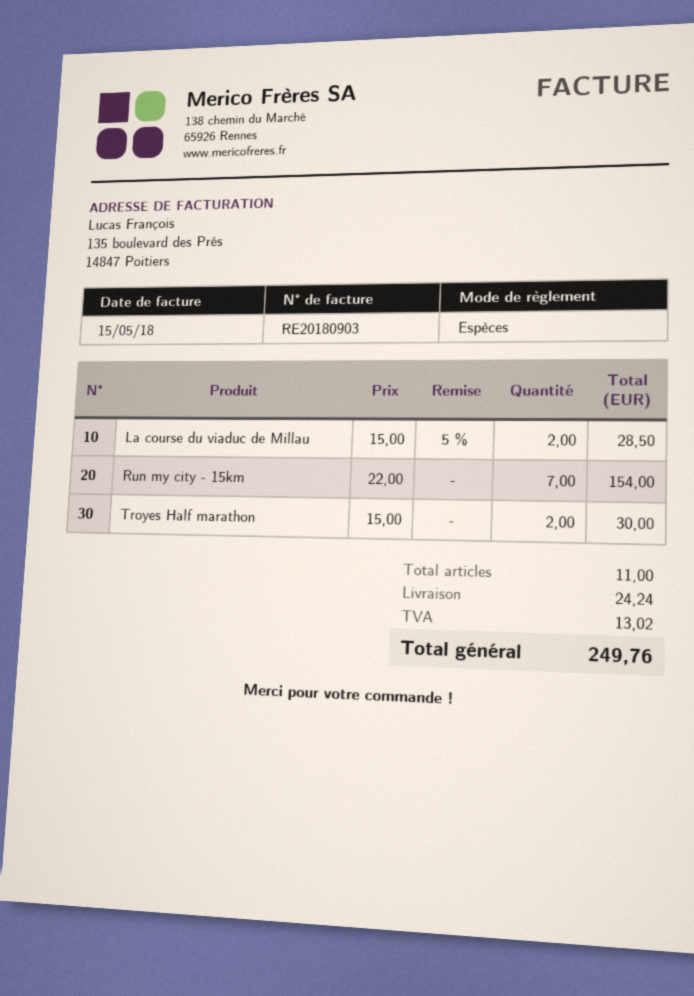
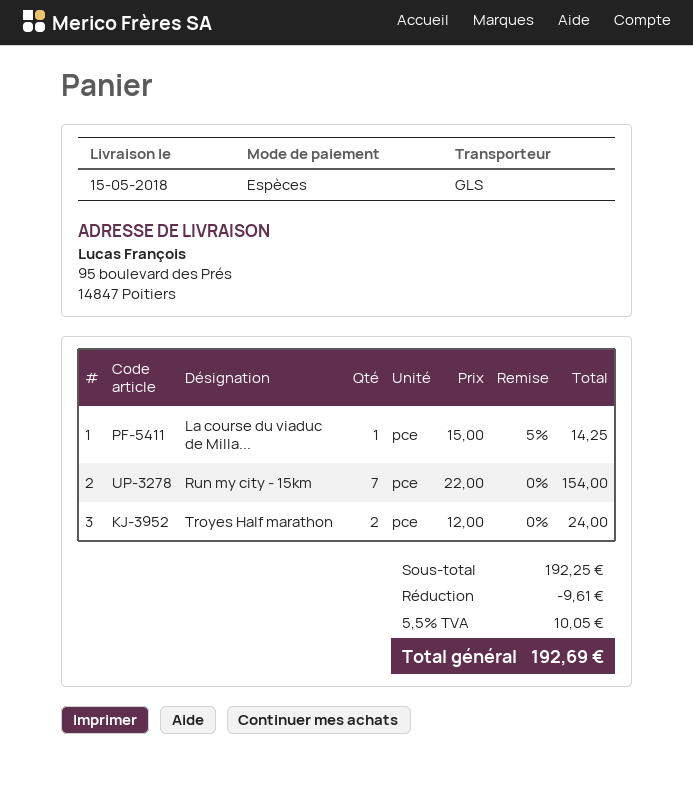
La course du viaduc de Millau: 2 x 15.00 - 5% = 28.50 -> 1 x 15.00 - 5% = 14.25
Troyes Half marathon: 2 x 15.00 = 30.00 -> 2 x 12.00 = 24.00
discount: none -> 9.61
shipping: 24.24 -> none
tax: 13.02 -> 10.05
total: 249.76 -> 192.69

